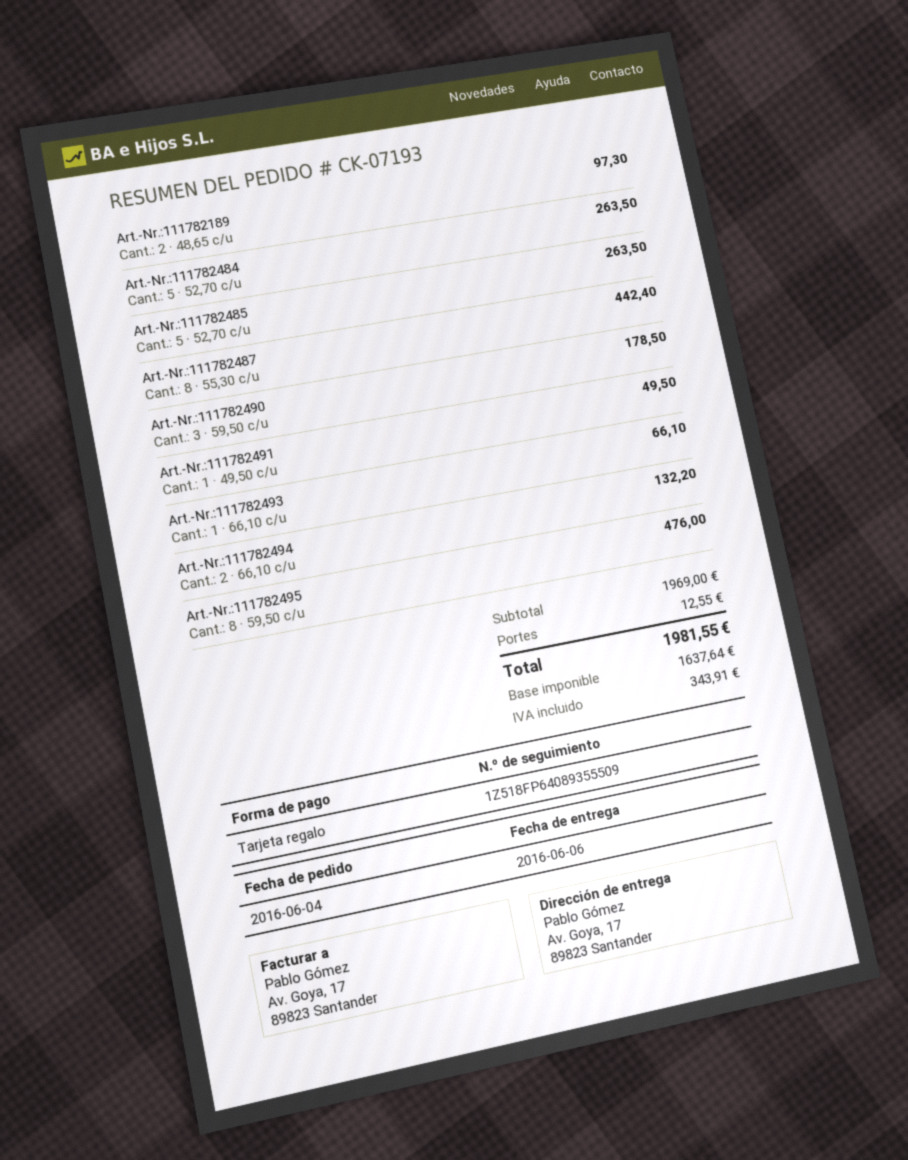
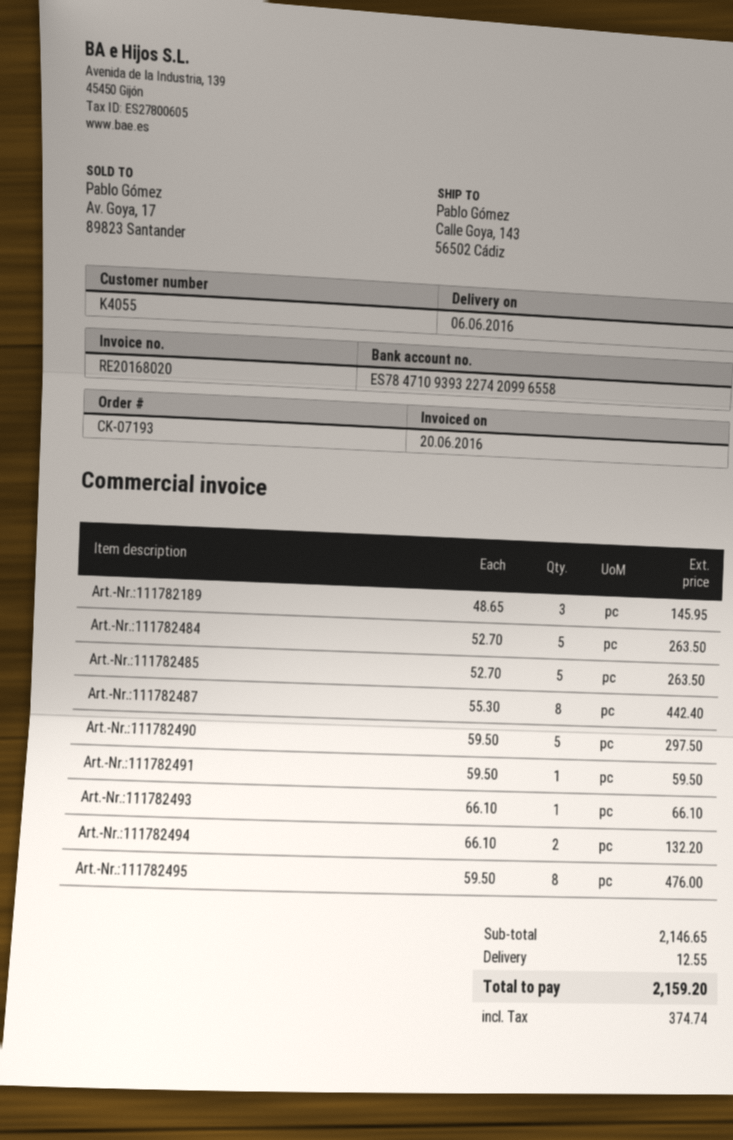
ship to: Av. Goya, 17, 89823 Santander -> Calle Goya, 143, 56502 Cádiz
Art.-Nr.:111782189: 2 x 48.65 = 97.30 -> 3 x 48.65 = 145.95
Art.-Nr.:111782490: 3 x 59.50 = 178.50 -> 5 x 59.50 = 297.50
Art.-Nr.:111782491: 1 x 49.50 = 49.50 -> 1 x 59.50 = 59.50
subtotal: 1969.00 -> 2146.65
tax: 343.91 -> 374.74
total: 1981.55 -> 2159.20

